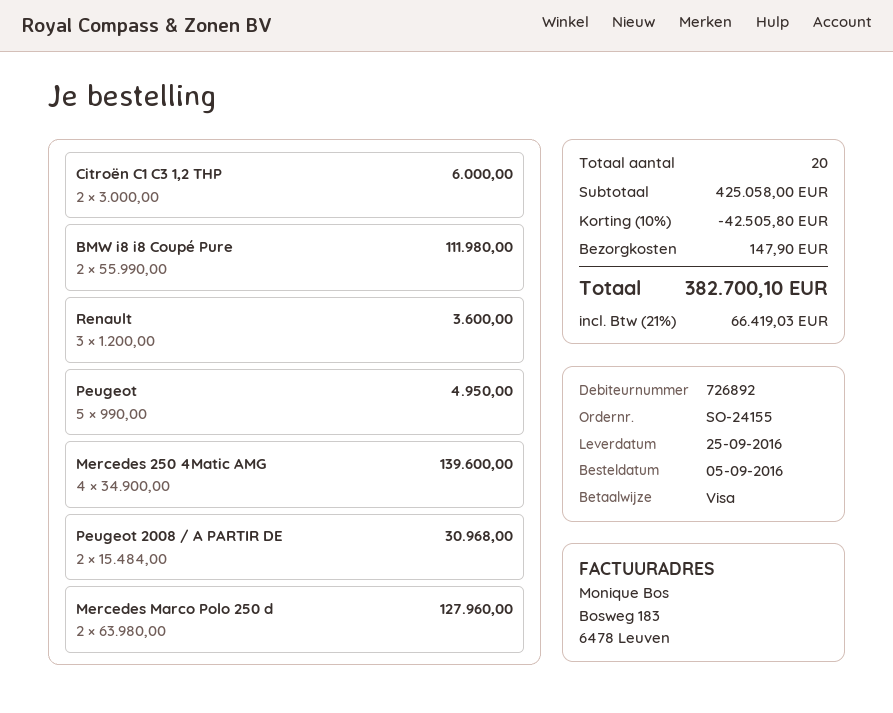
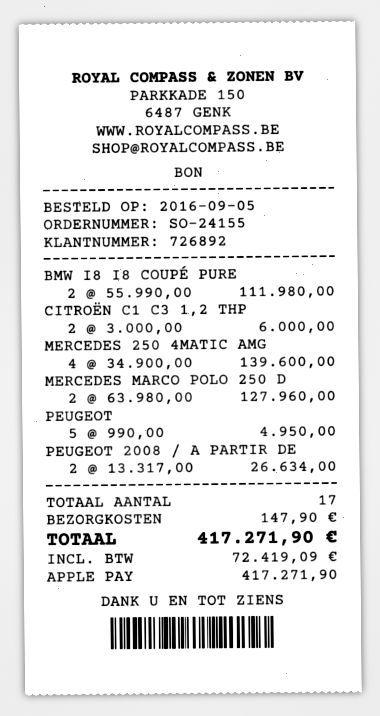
payment method: Visa -> Apple Pay
Renault: 3 x 1200.00 = 3600.00 -> none
Peugeot 2008 / A PARTIR DE: 2 x 15484.00 = 30968.00 -> 2 x 13317.00 = 26634.00
total quantity: 20 -> 17
discount: 10% = 42505.80 -> none
tax: 66419.03 -> 72419.09
total: 382700.10 -> 417271.90

